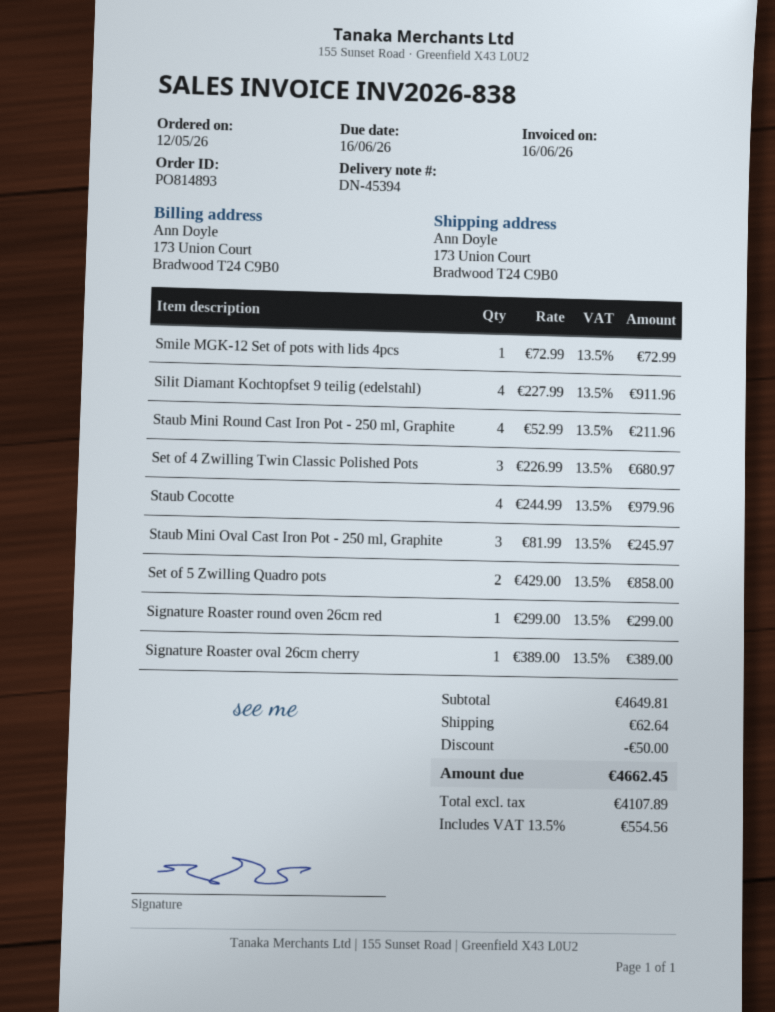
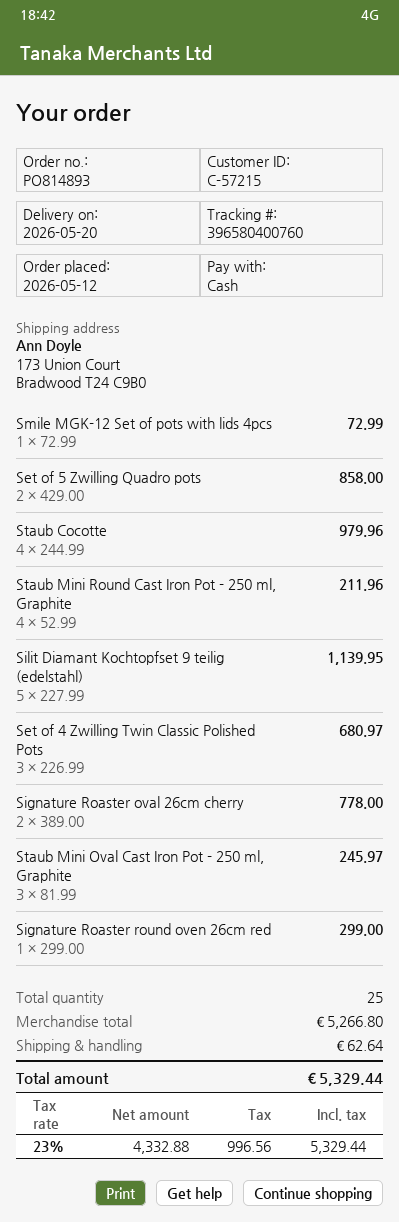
Silit Diamant Kochtopfset 9 teilig (edelstahl): 4 x 227.99 = 911.96 -> 5 x 227.99 = 1139.95
Signature Roaster oval 26cm cherry: 1 x 389.00 = 389.00 -> 2 x 389.00 = 778.00
subtotal: 4649.81 -> 5266.80
discount: 50.00 -> none
net: 4107.89 -> 4332.88
tax: 13.5% = 554.56 -> 23% = 996.56
total: 4662.45 -> 5329.44

